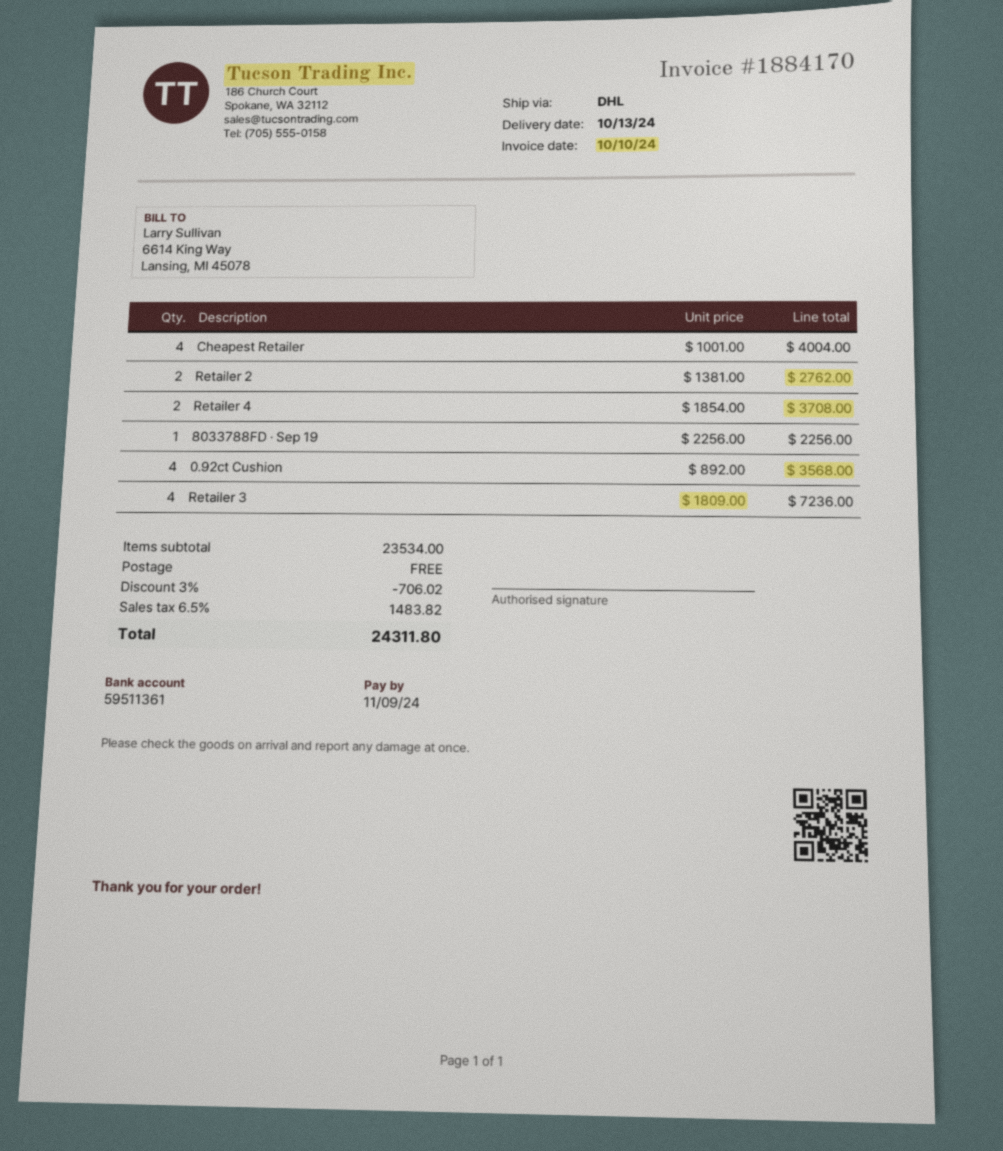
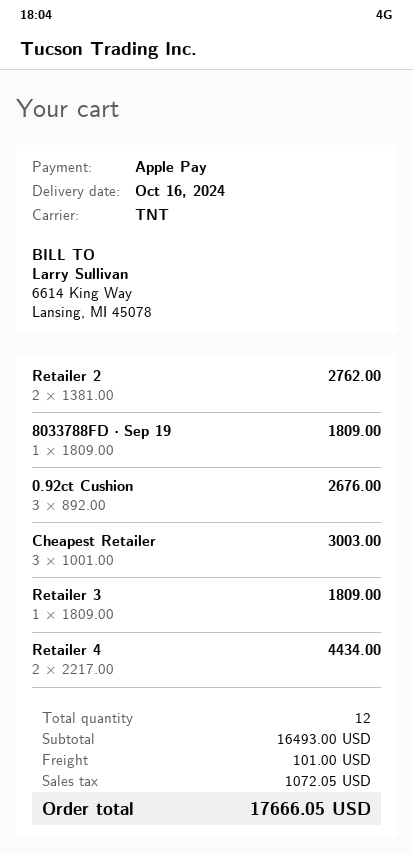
delivery date: 2024-10-13 -> 2024-10-16
shipping method: DHL -> TNT
Cheapest Retailer: 4 x 1001.00 = 4004.00 -> 3 x 1001.00 = 3003.00
Retailer 4: 2 x 1854.00 = 3708.00 -> 2 x 2217.00 = 4434.00
8033788FD · Sep 19: 1 x 2256.00 = 2256.00 -> 1 x 1809.00 = 1809.00
0.92ct Cushion: 4 x 892.00 = 3568.00 -> 3 x 892.00 = 2676.00
Retailer 3: 4 x 1809.00 = 7236.00 -> 1 x 1809.00 = 1809.00
subtotal: 23534.00 -> 16493.00
discount: 3% = 706.02 -> none
shipping: 0.00 -> 101.00
tax: 1483.82 -> 1072.05
total: 24311.80 -> 17666.05

